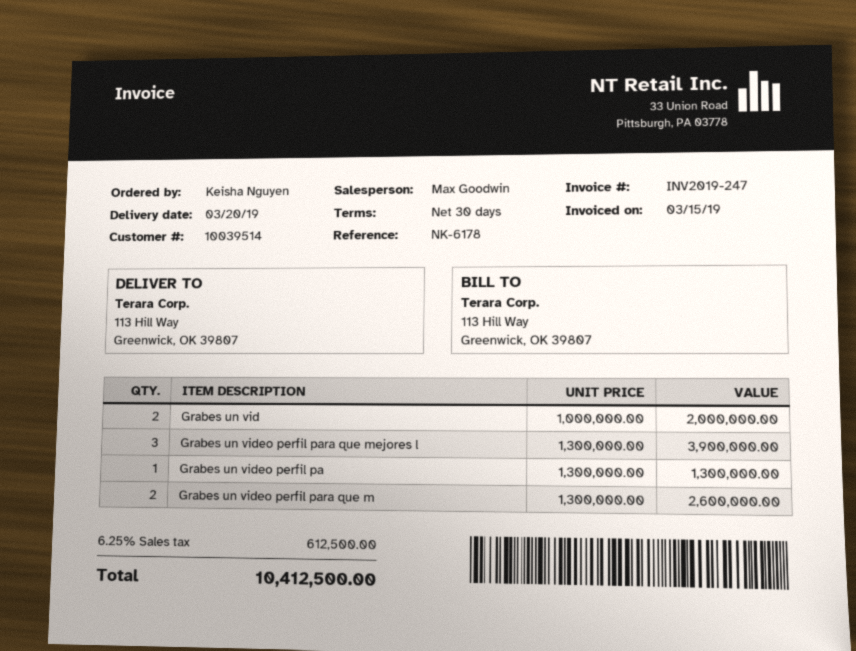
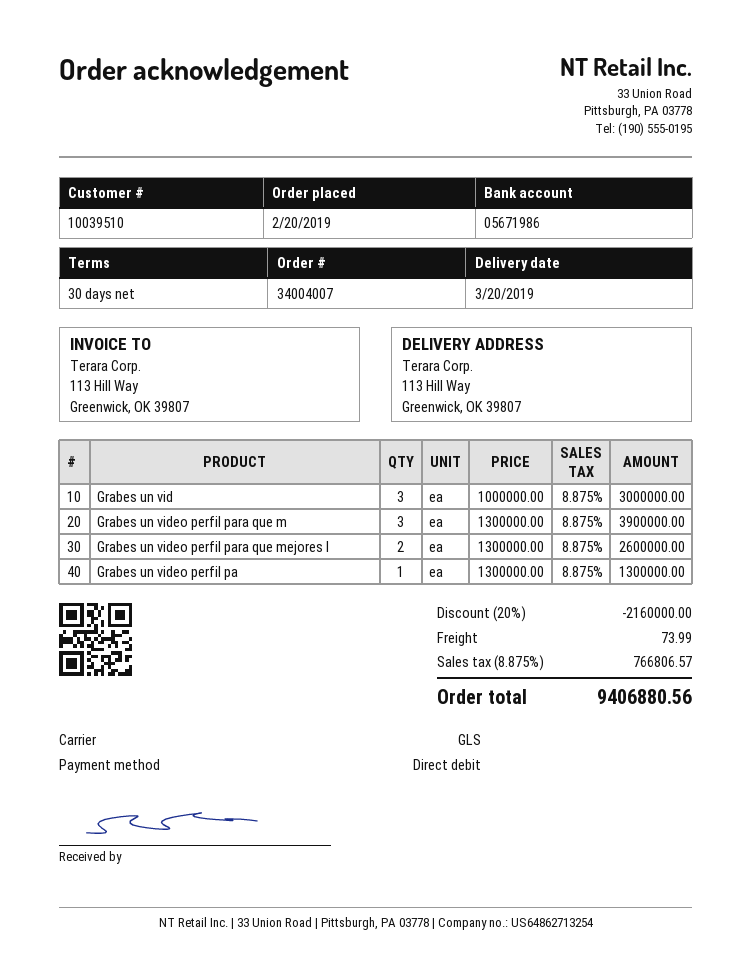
customer number: 10039514 -> 10039510
Grabes un vid: 2 x 1000000.00 = 2000000.00 -> 3 x 1000000.00 = 3000000.00
Grabes un video perfil para que mejores l: 3 x 1300000.00 = 3900000.00 -> 2 x 1300000.00 = 2600000.00
Grabes un video perfil para que m: 2 x 1300000.00 = 2600000.00 -> 3 x 1300000.00 = 3900000.00
discount: none -> 20% = 2160000.00
shipping: none -> 73.99
tax: 6.25% = 612500.00 -> 8.875% = 766806.57
total: 10412500.00 -> 9406880.56

